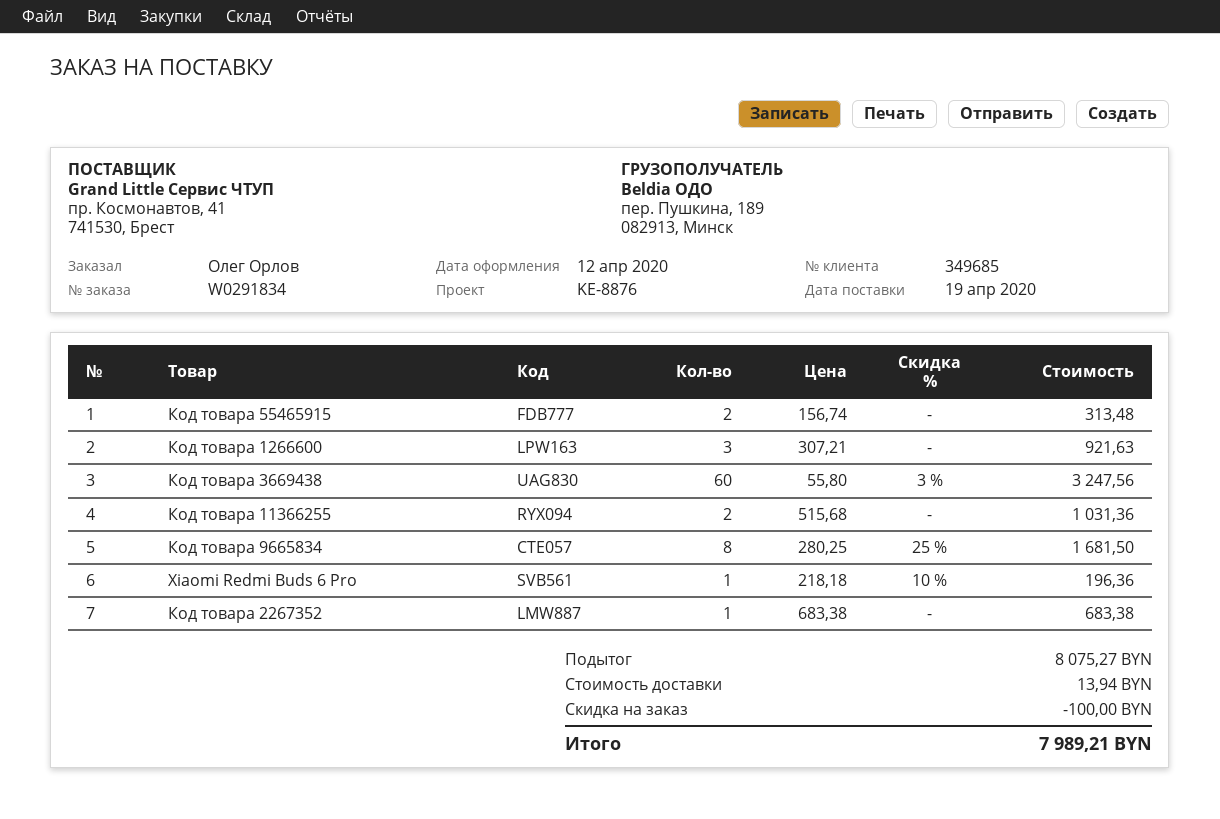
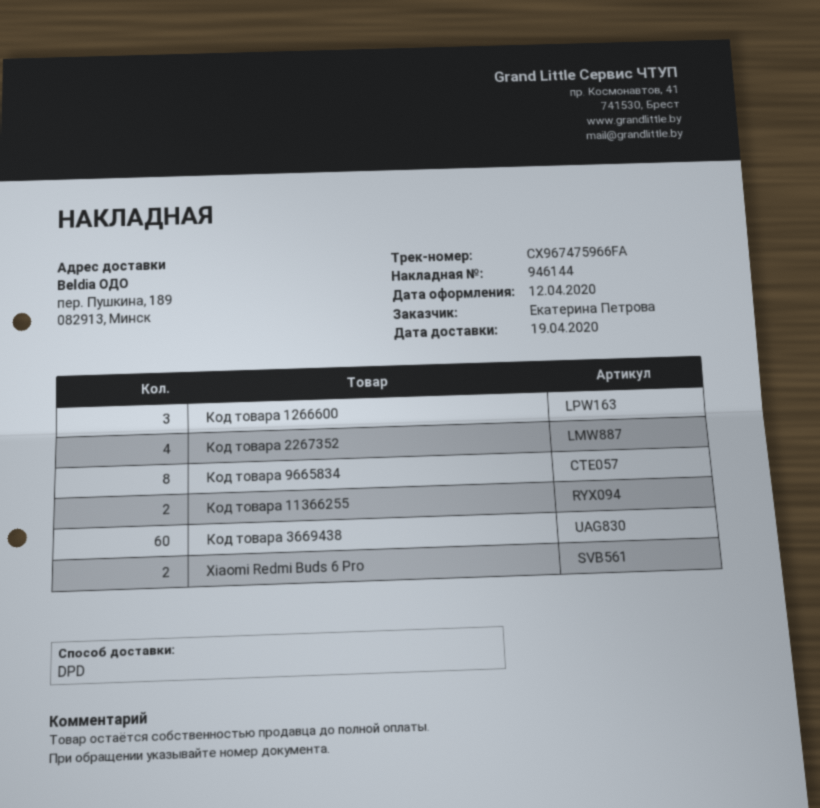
ordered by: Олег Орлов -> Екатерина Петрова
Код товара 55465915: 2 -> none
Xiaomi Redmi Buds 6 Pro: 1 -> 2
Код товара 2267352: 1 -> 4

